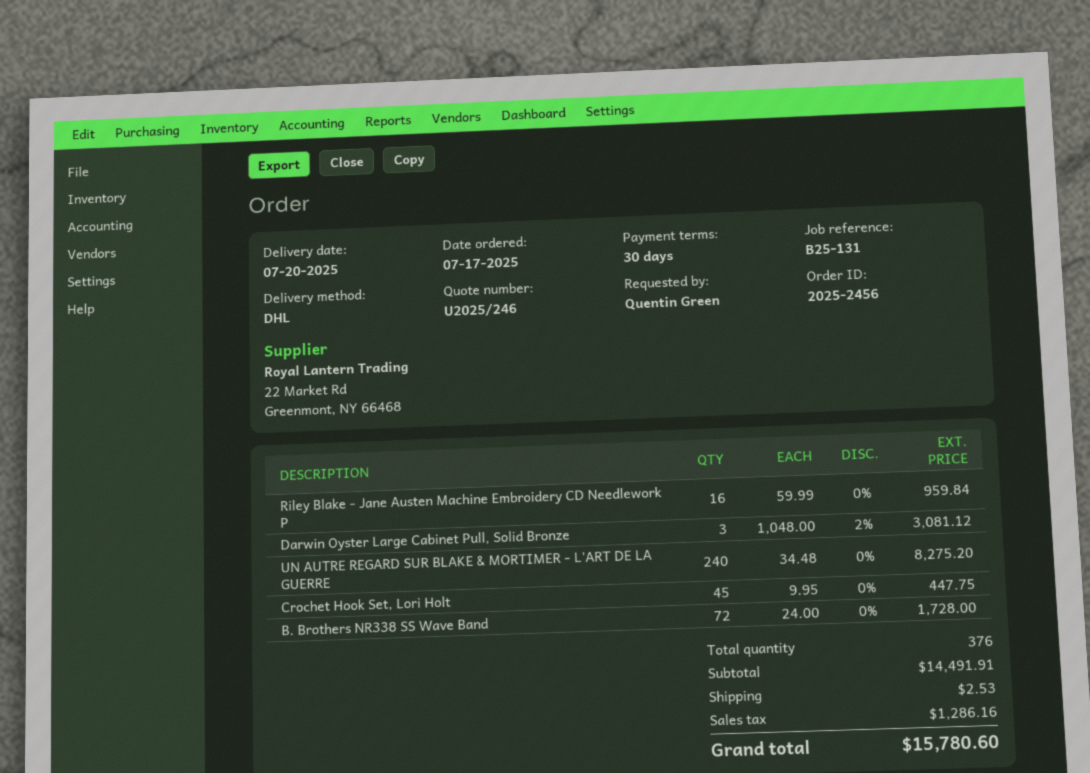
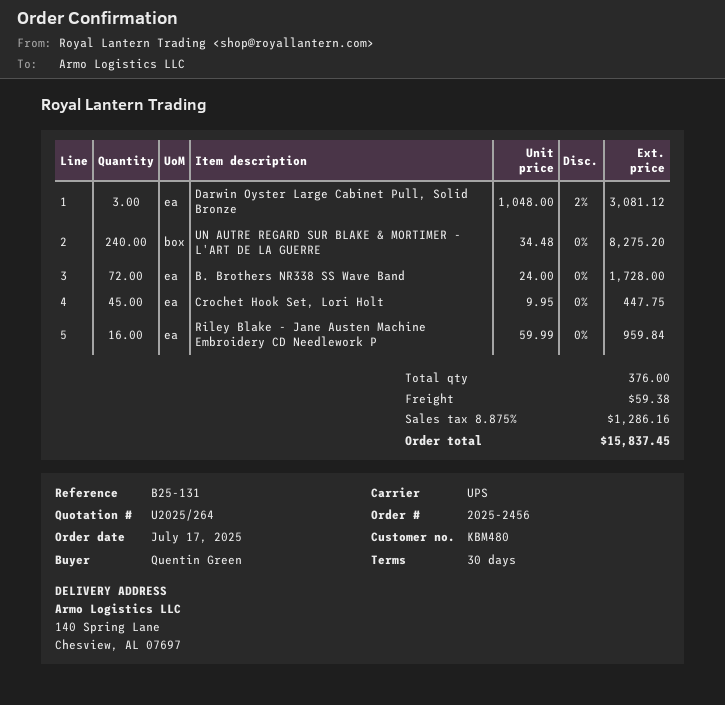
quote number: U2025/246 -> U2025/264
shipping method: DHL -> UPS
shipping: 2.53 -> 59.38
total: 15780.60 -> 15837.45

